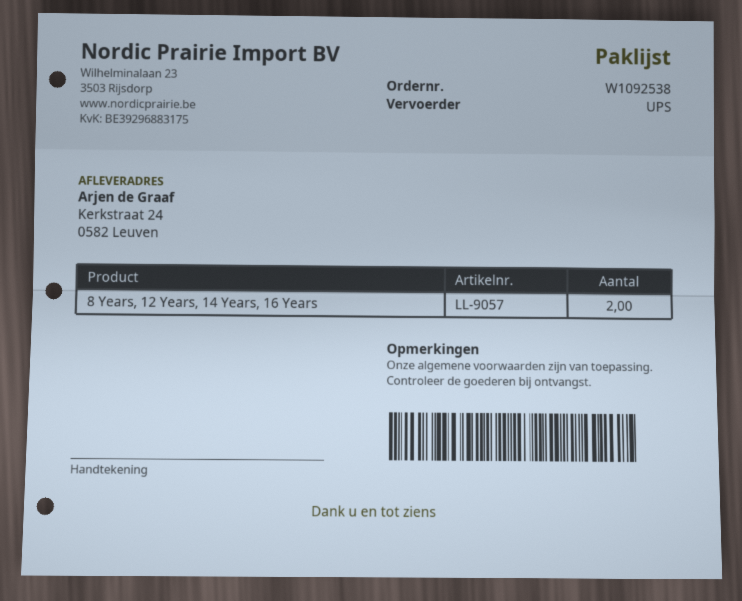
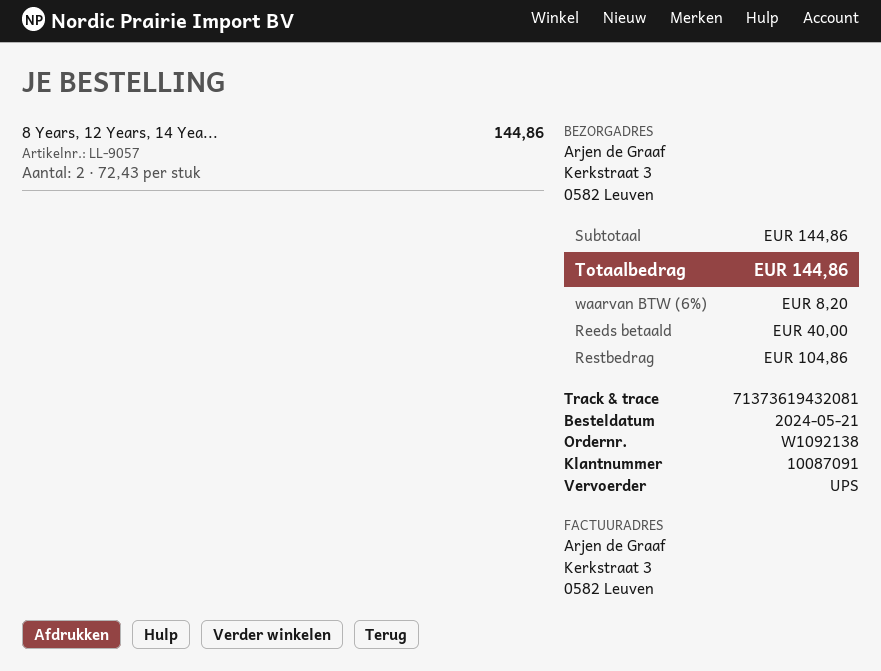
order number: W1092538 -> W1092138
ship to: Kerkstraat 24, 0582 Leuven -> Kerkstraat 3, 0582 Leuven

